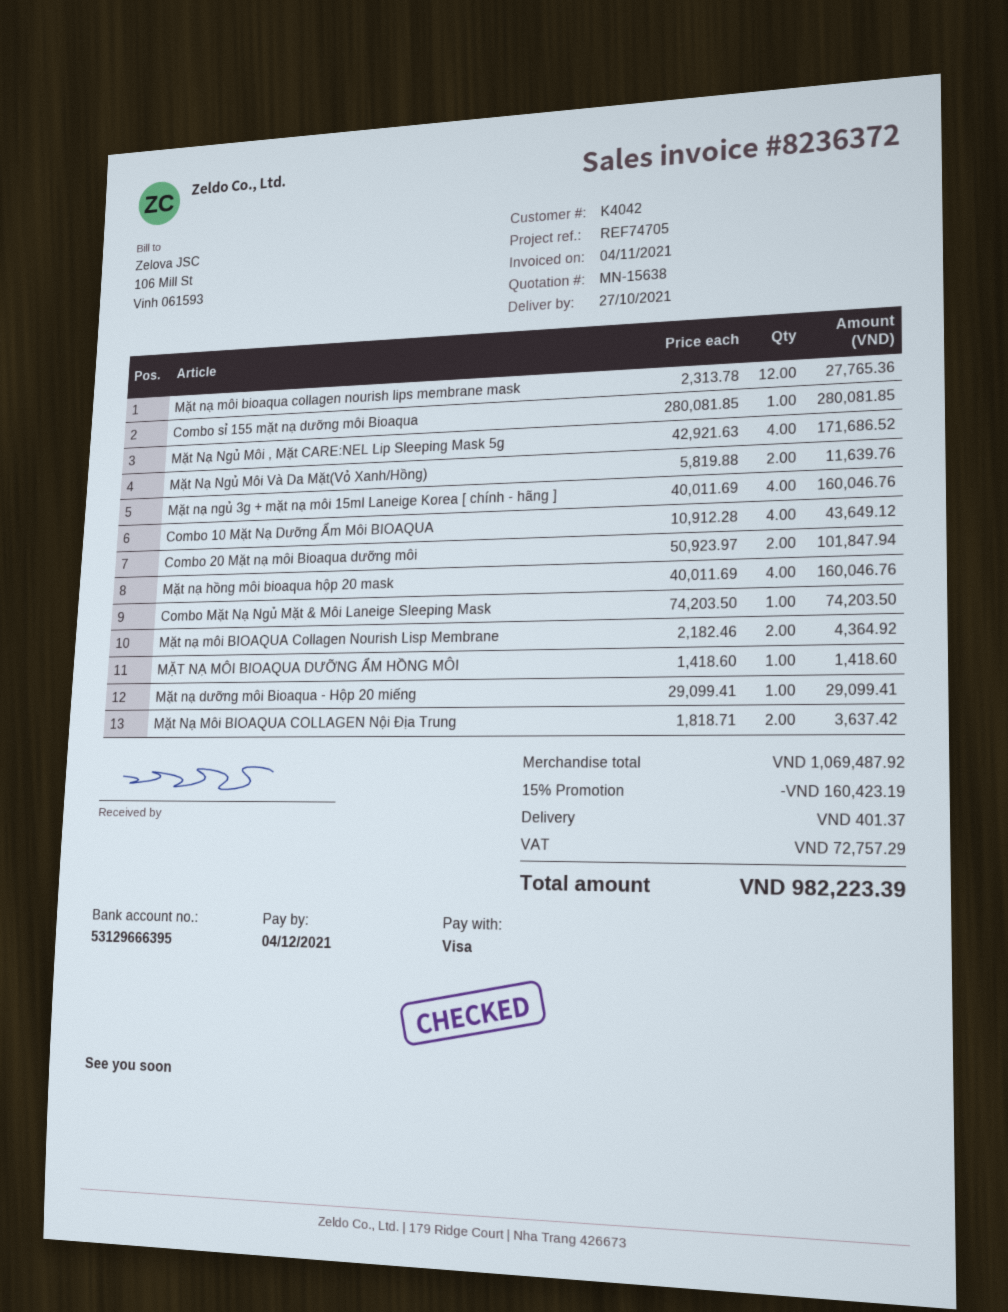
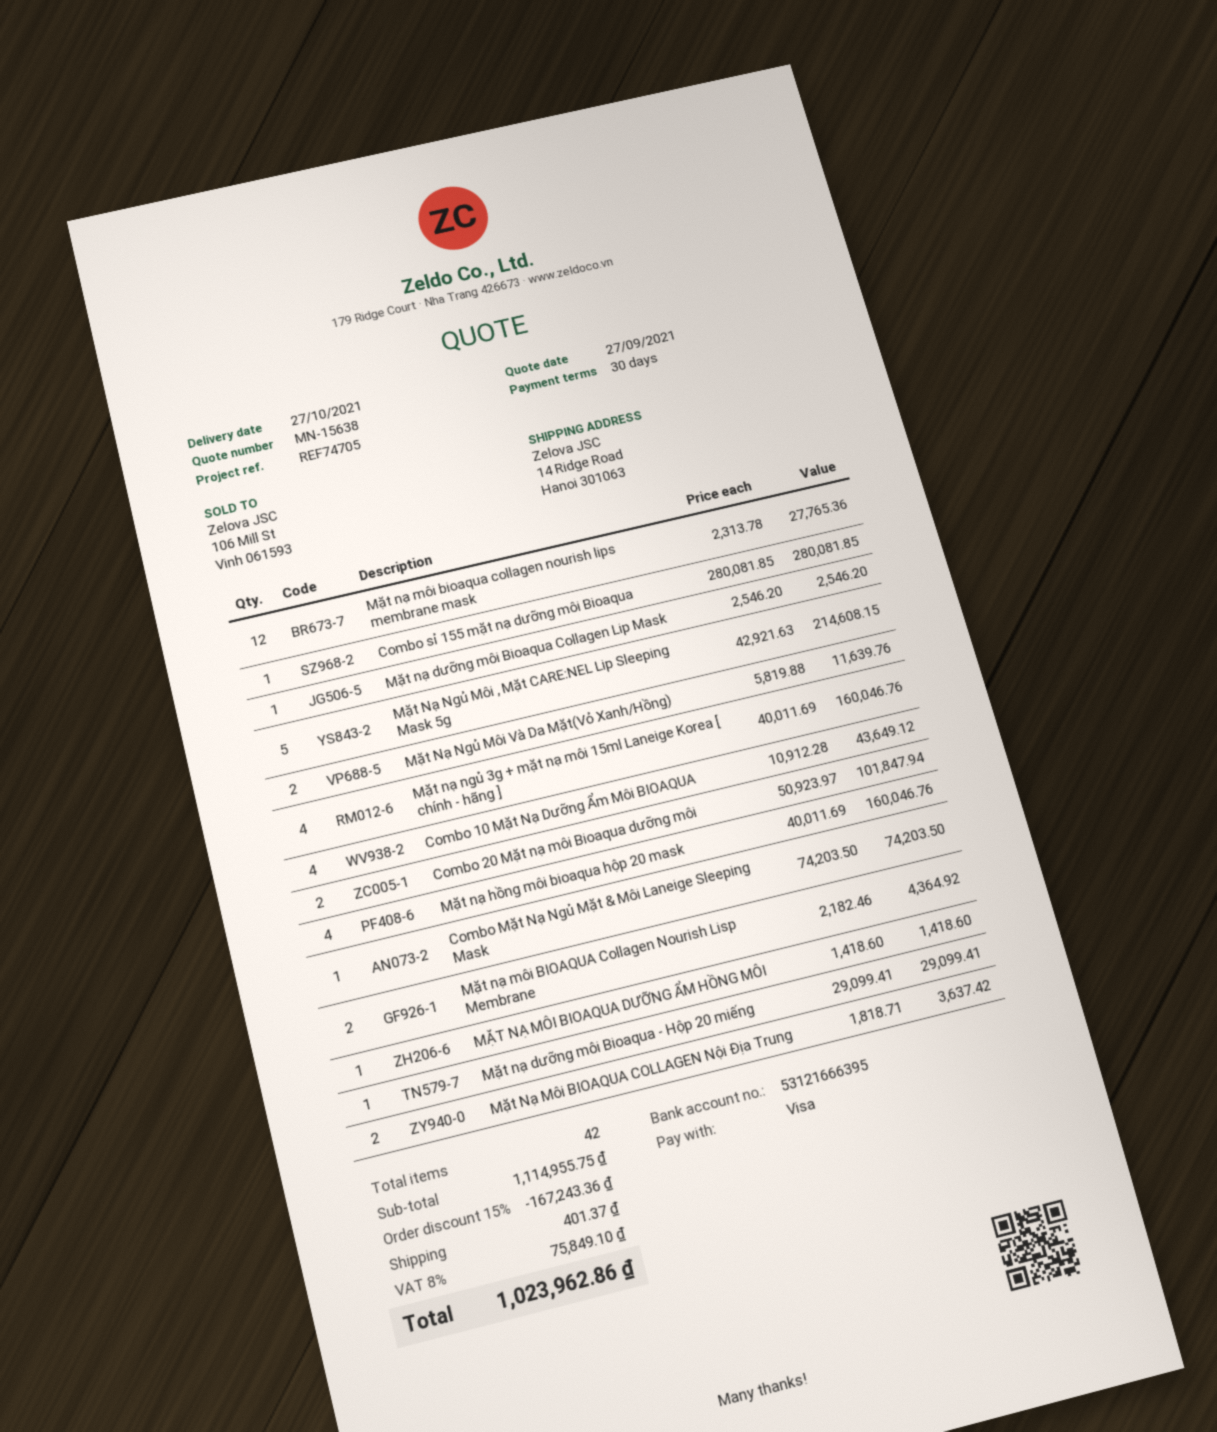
bank account: 53129666395 -> 53121666395
Mặt Nạ Ngủ Môi , Mặt CARE:NEL Lip Sleeping Mask 5g: 4 x 42921.63 = 171686.52 -> 5 x 42921.63 = 214608.15
Mặt nạ dưỡng môi Bioaqua Collagen Lip Mask: none -> 1 x 2546.20 = 2546.20
subtotal: 1069487.92 -> 1114955.75
discount: 15% = 160423.19 -> 15% = 167243.36
tax: 72757.29 -> 75849.10
total: 982223.39 -> 1023962.86

